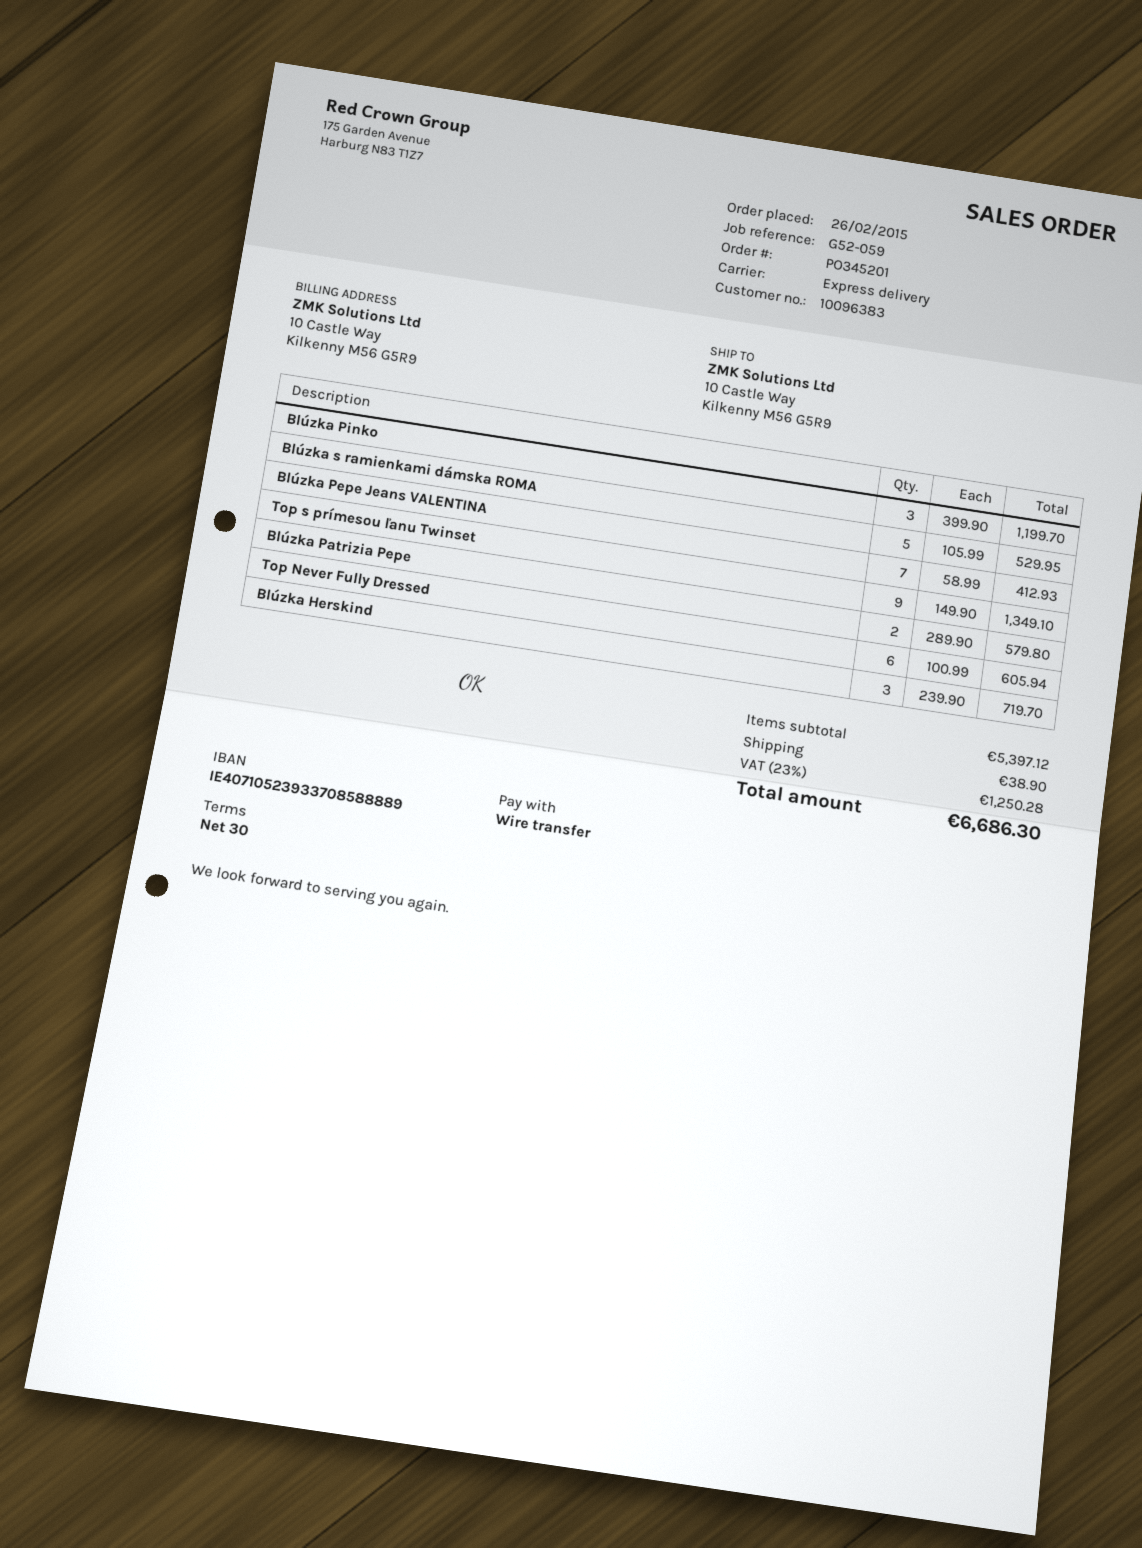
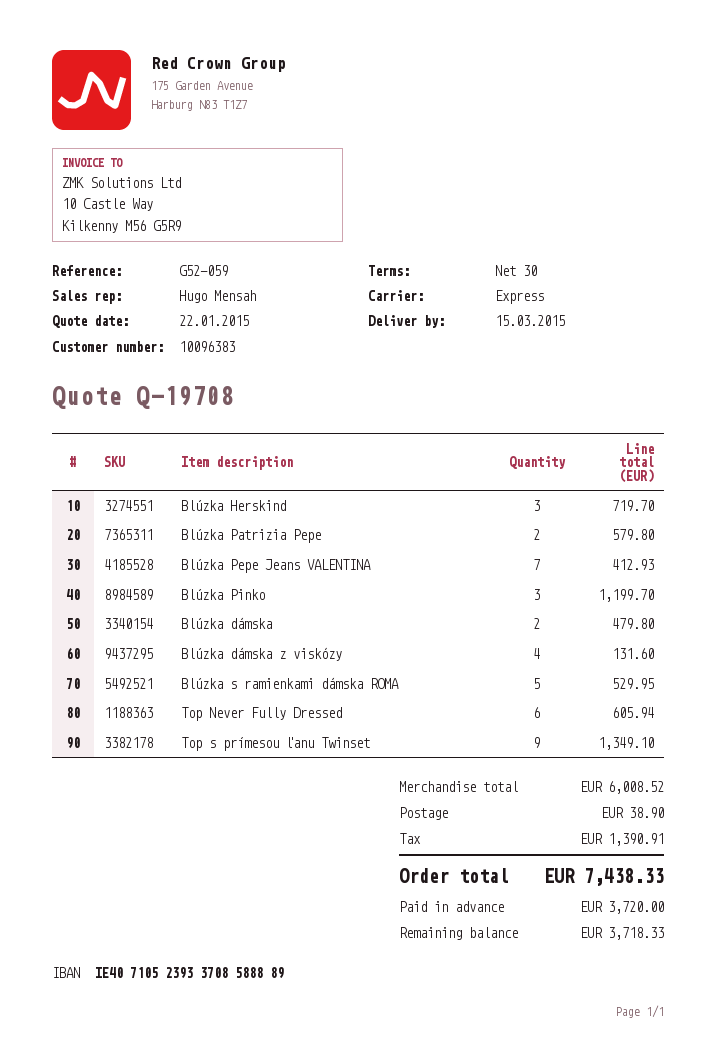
Blúzka dámska: none -> 2 for 479.80
Blúzka dámska z viskózy: none -> 4 for 131.60
subtotal: 5397.12 -> 6008.52
tax: 1250.28 -> 1390.91
total: 6686.30 -> 7438.33

